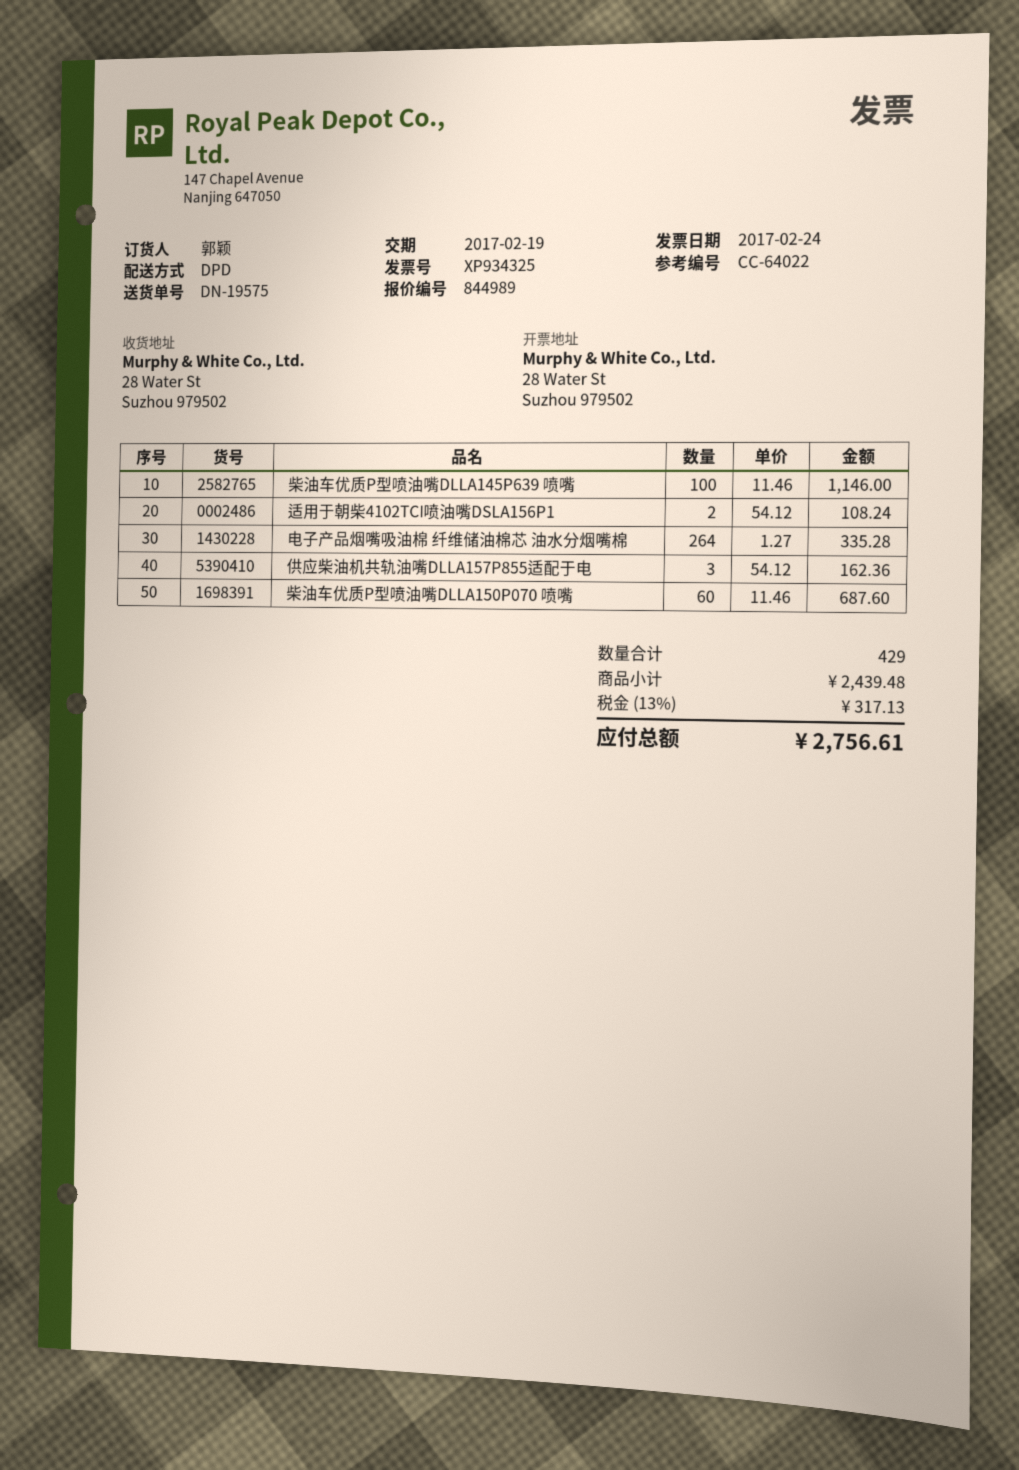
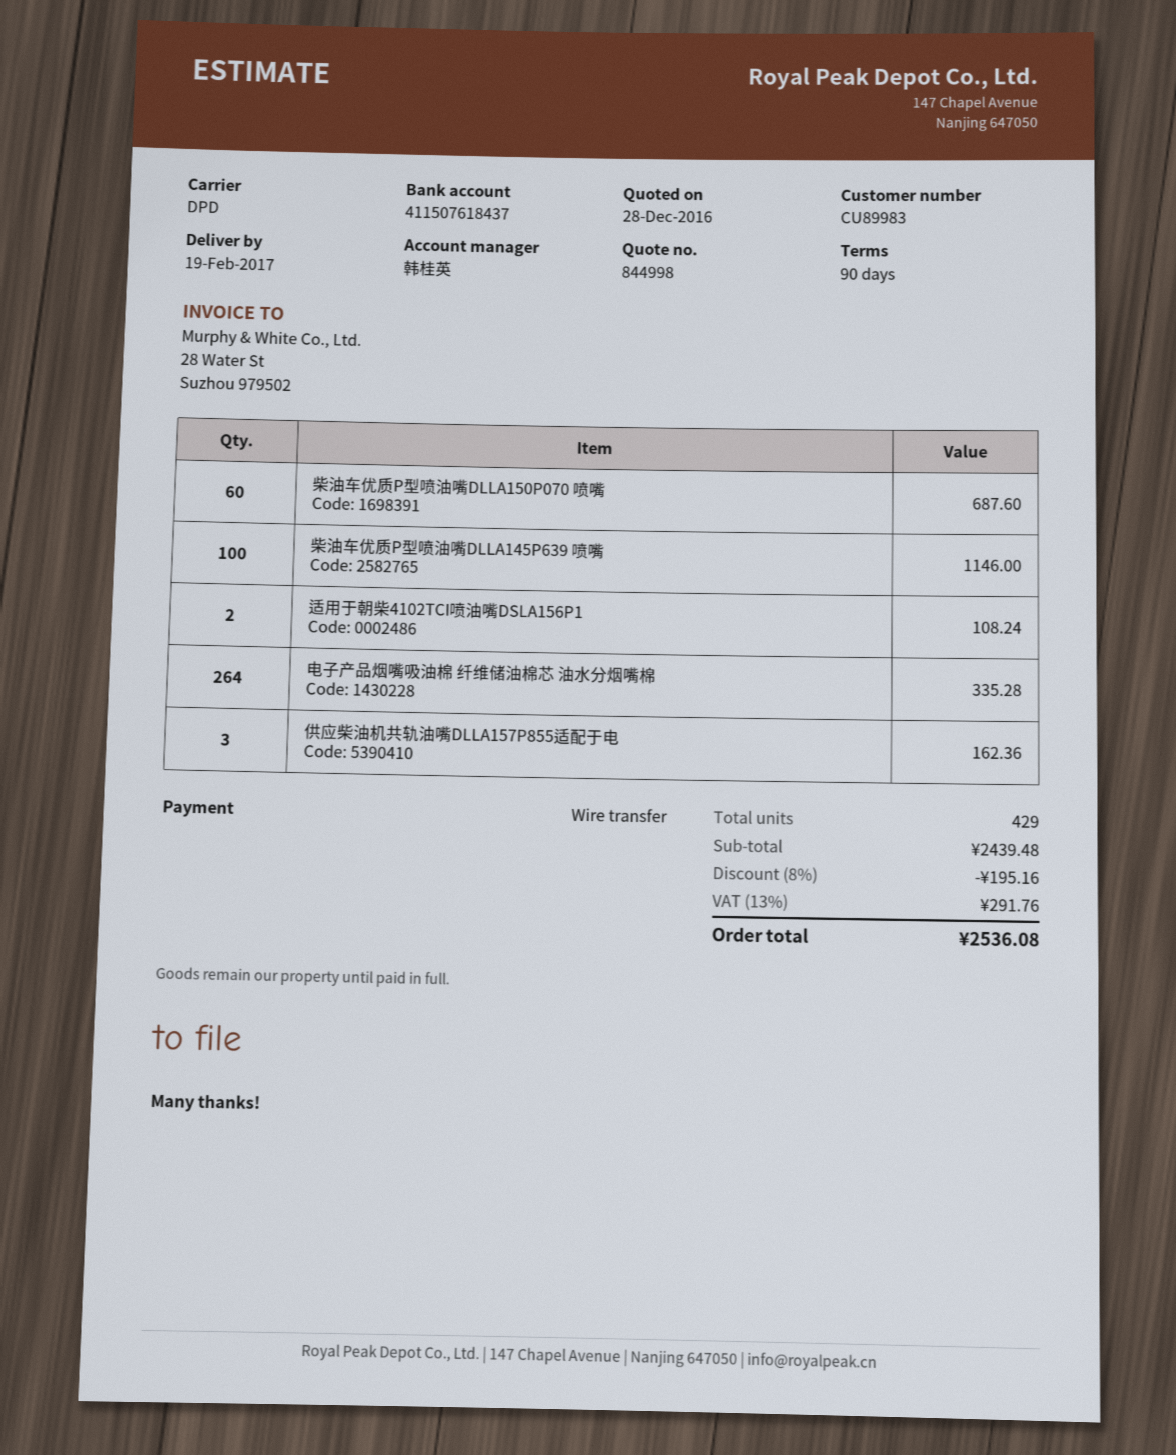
quote number: 844989 -> 844998
discount: none -> 8% = 195.16
tax: 13% = 317.13 -> 13% = 291.76
total: 2756.61 -> 2536.08

